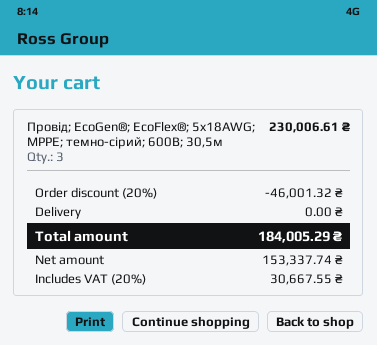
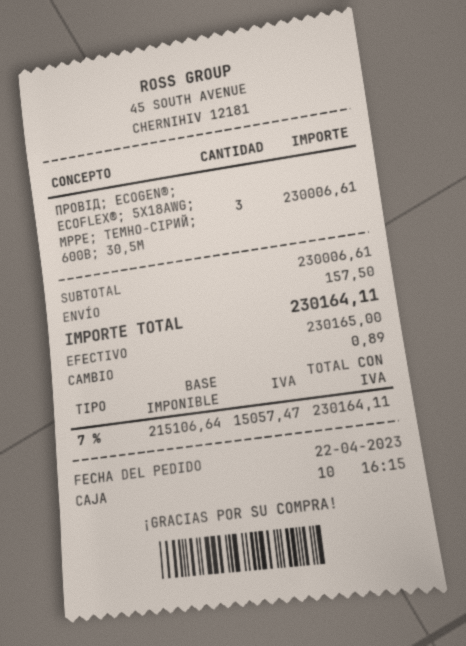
discount: 20% = 46001.32 -> none
shipping: 0.00 -> 157.50
net: 153337.74 -> 215106.64
tax: 20% = 30667.55 -> 7% = 15057.47
total: 184005.29 -> 230164.11

